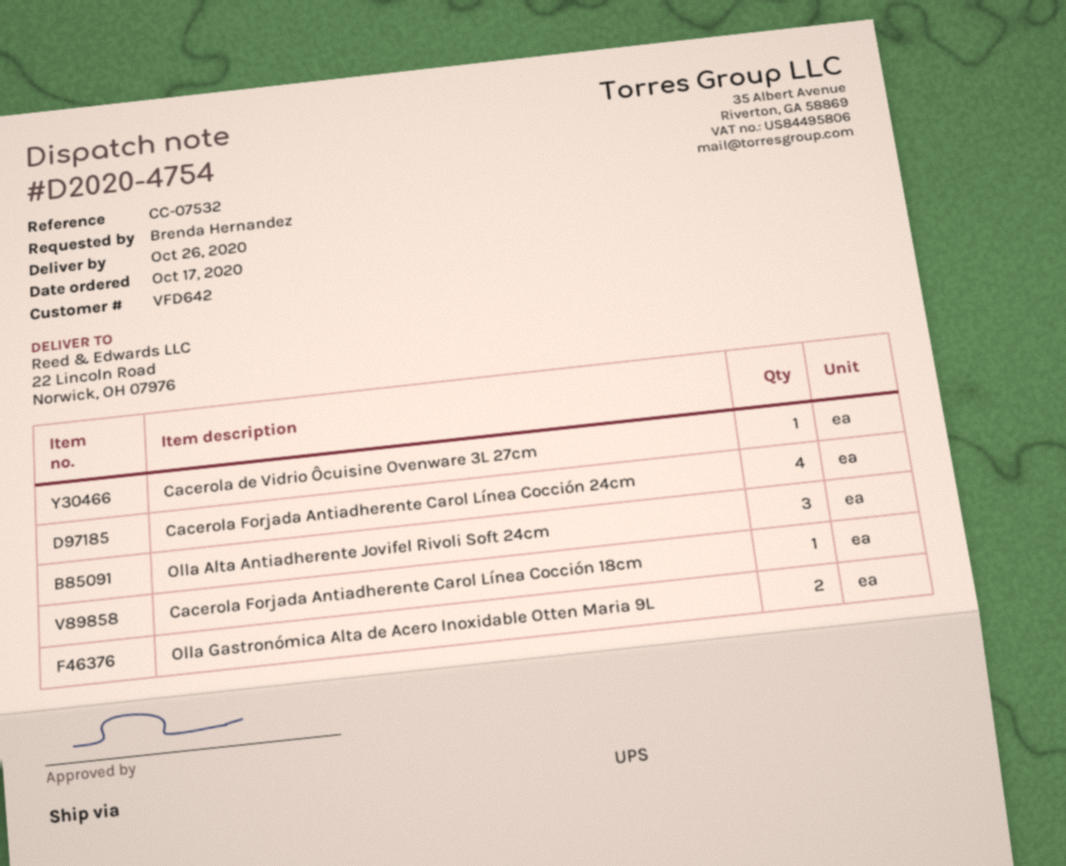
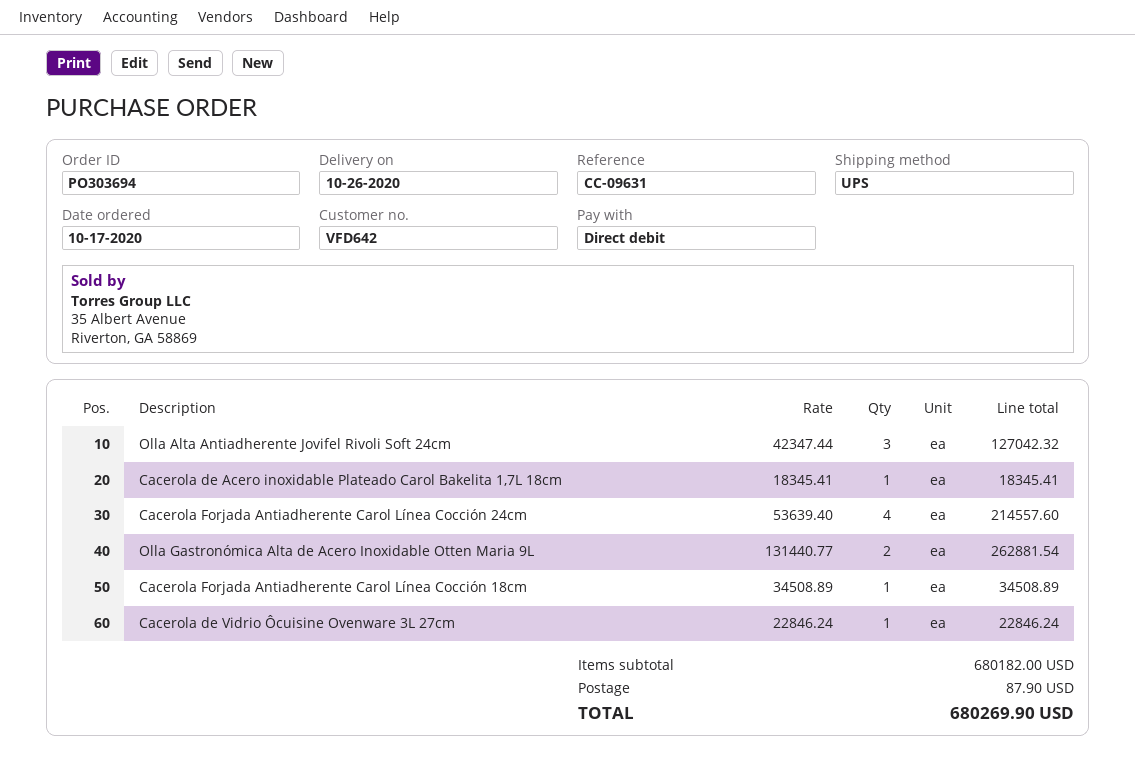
reference: CC-07532 -> CC-09631
Cacerola de Acero inoxidable Plateado Carol Bakelita 1,7L 18cm: none -> 1

